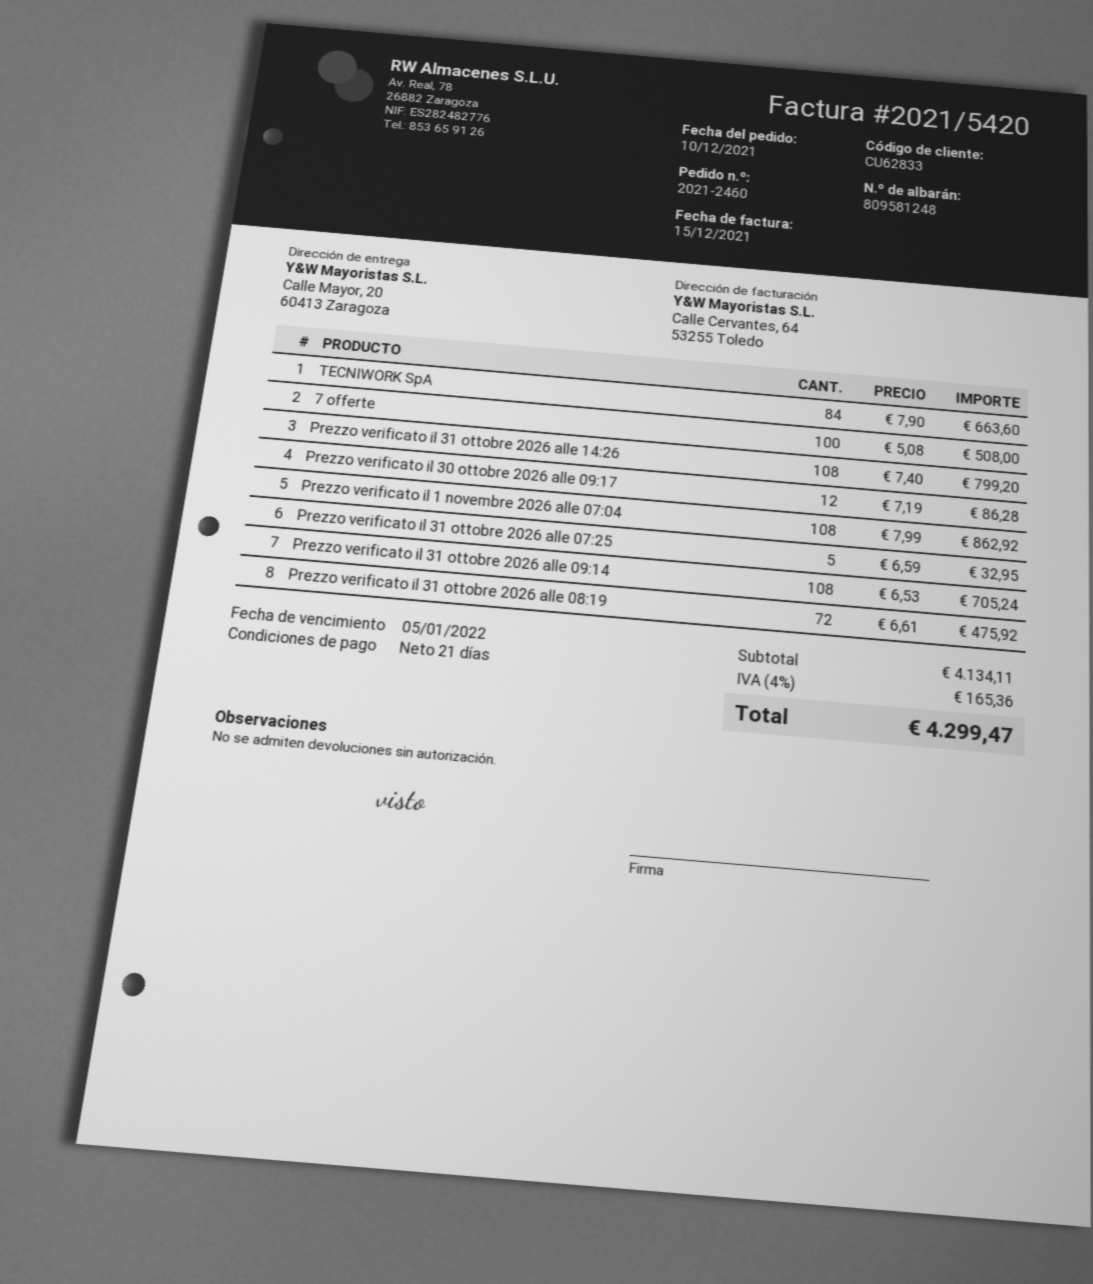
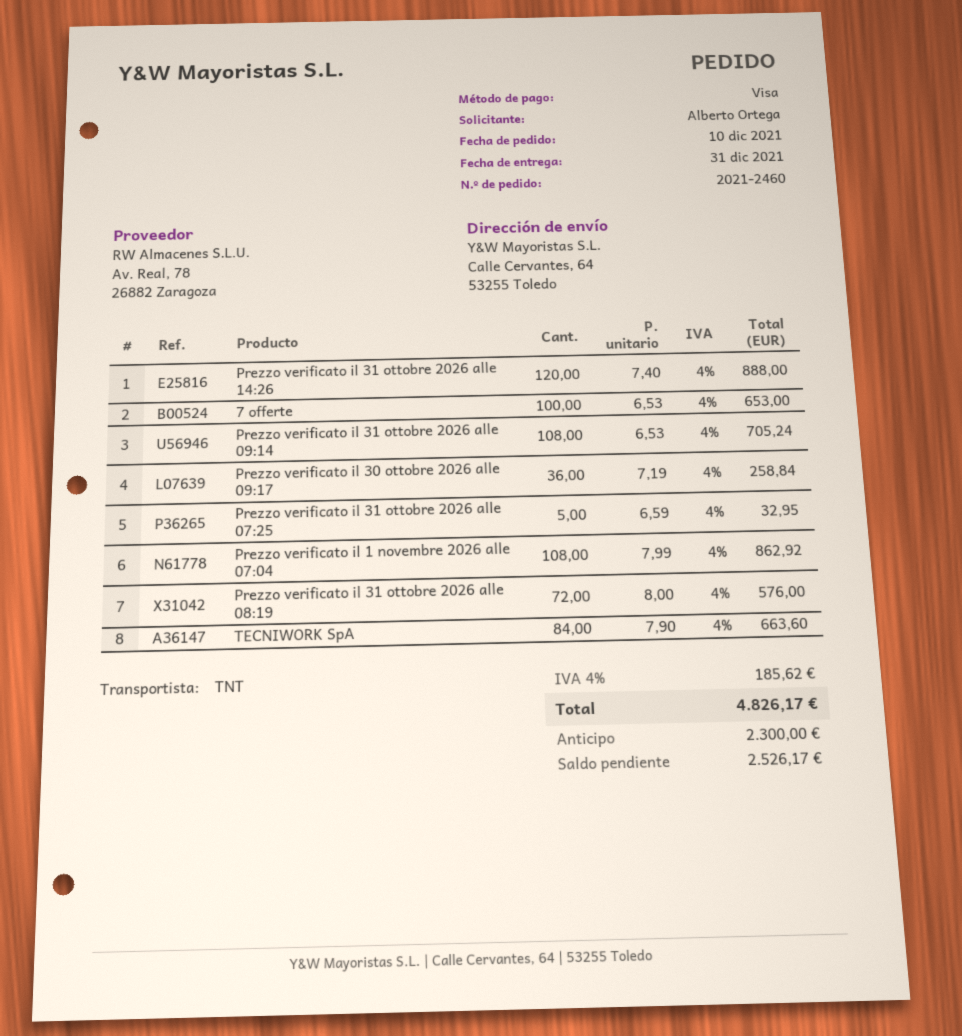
ship to: Calle Mayor, 20, 60413 Zaragoza -> Calle Cervantes, 64, 53255 Toledo
7 offerte: 100 x 5.08 = 508.00 -> 100 x 6.53 = 653.00
Prezzo verificato il 31 ottobre 2026 alle 14:26: 108 x 7.40 = 799.20 -> 120 x 7.40 = 888.00
Prezzo verificato il 30 ottobre 2026 alle 09:17: 12 x 7.19 = 86.28 -> 36 x 7.19 = 258.84
Prezzo verificato il 31 ottobre 2026 alle 08:19: 72 x 6.61 = 475.92 -> 72 x 8.00 = 576.00
tax: 4% = 165.36 -> 4% = 185.62
total: 4299.47 -> 4826.17

